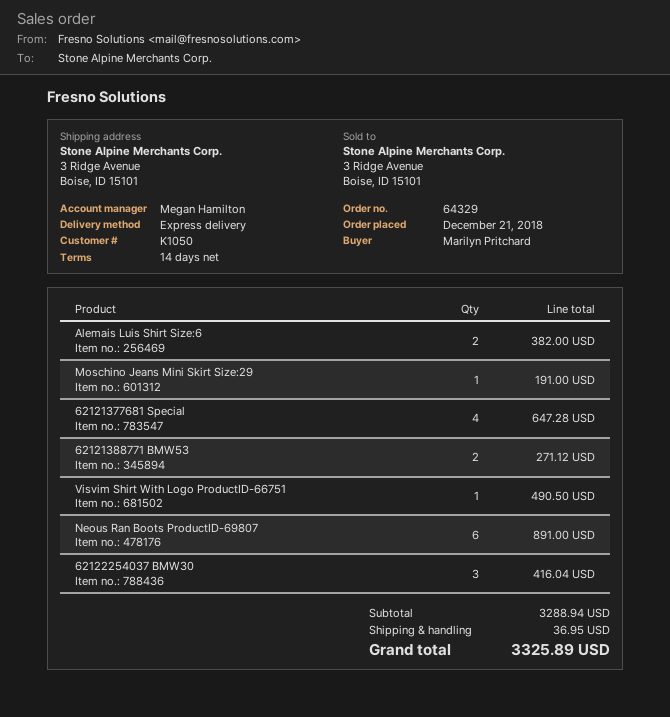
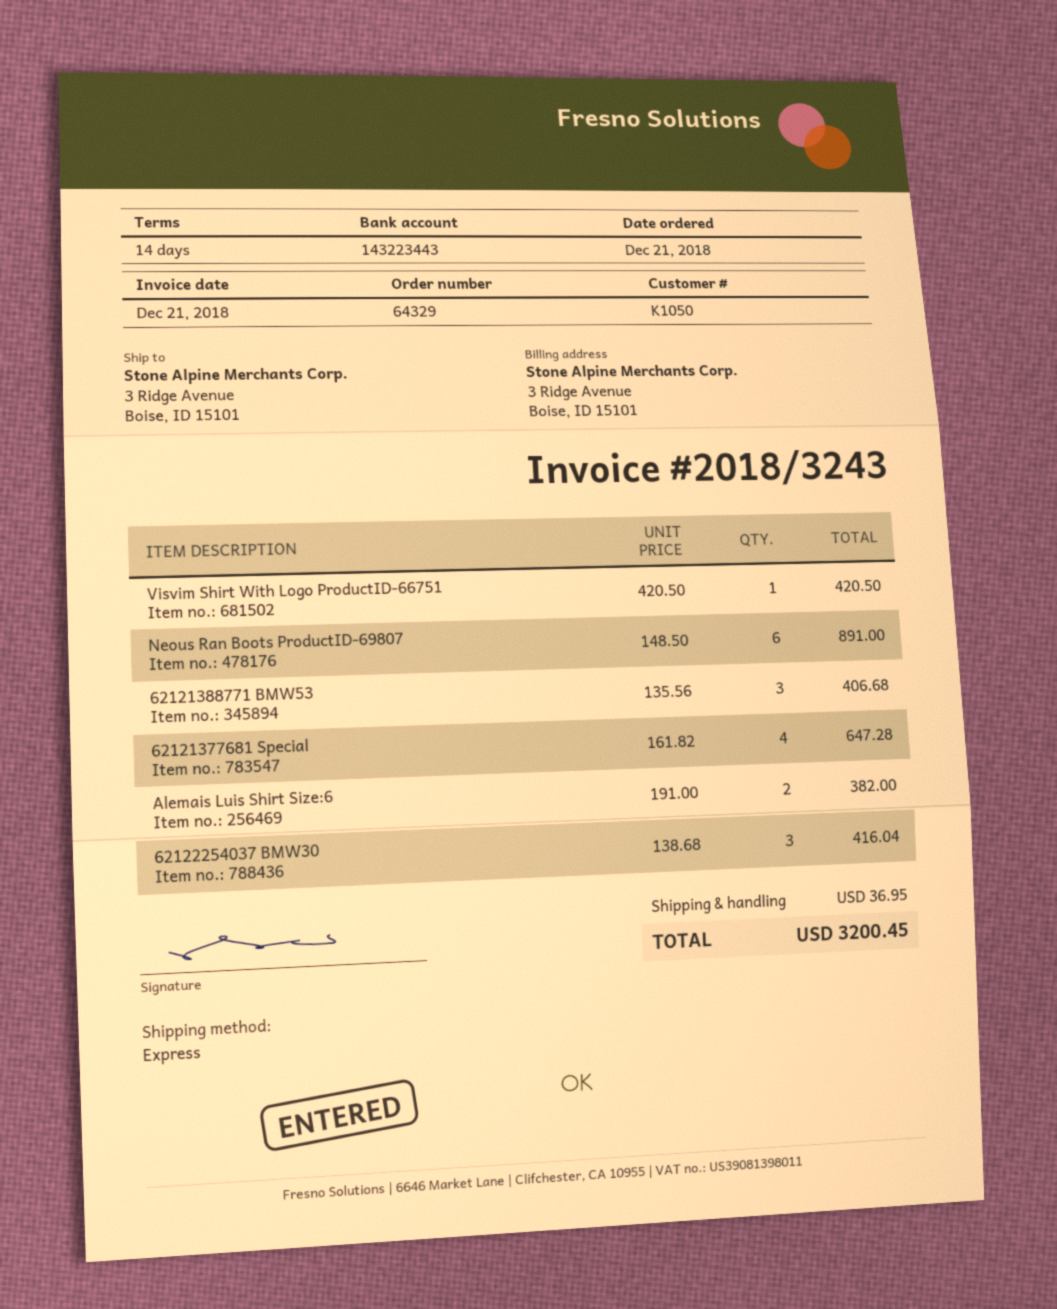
Moschino Jeans Mini Skirt Size:29: 1 for 191.00 -> none
62121388771 BMW53: 2 for 271.12 -> 3 for 406.68
Visvim Shirt With Logo ProductID-66751: 1 for 490.50 -> 1 for 420.50
total: 3325.89 -> 3200.45

